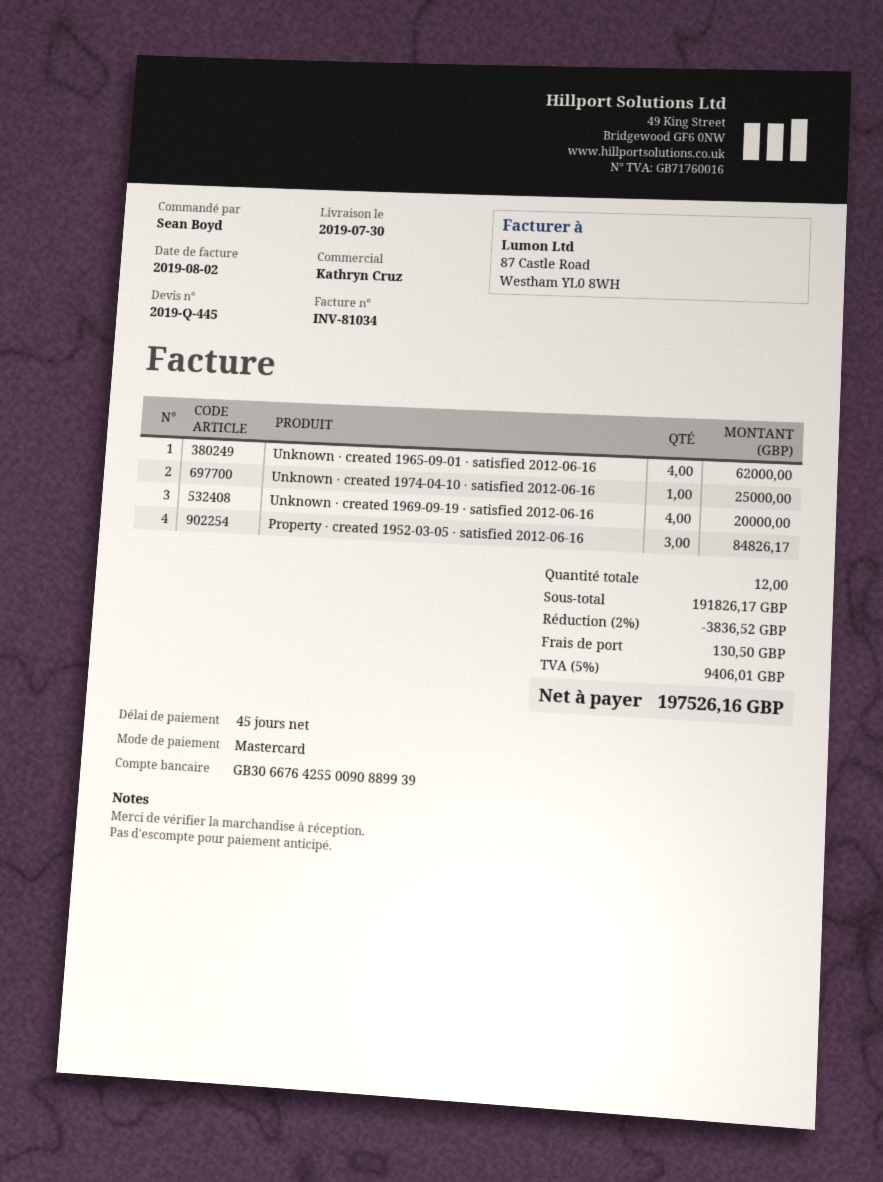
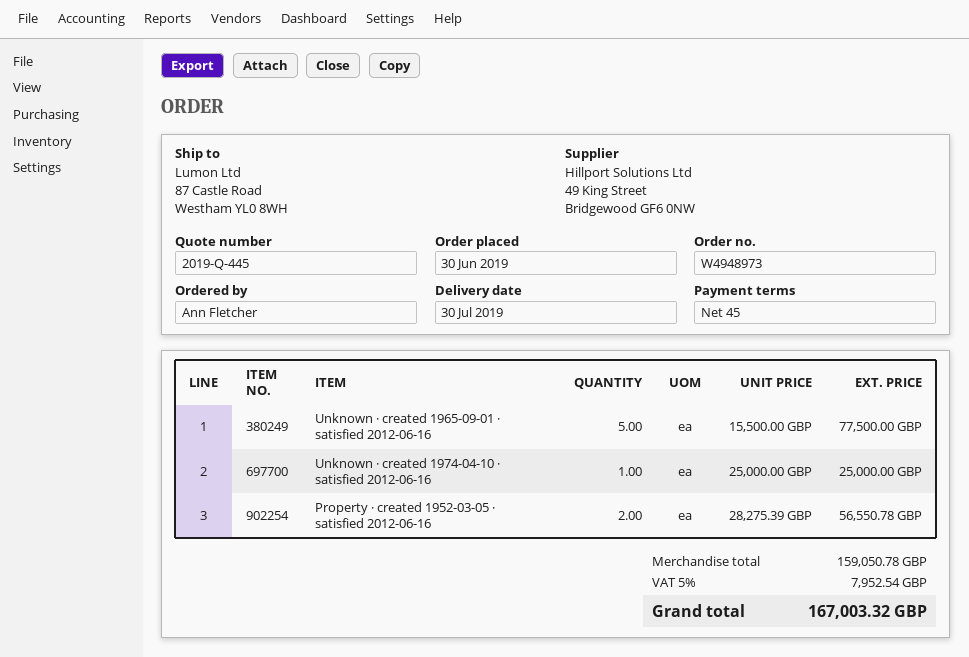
ordered by: Sean Boyd -> Ann Fletcher
Unknown · created 1965-09-01 · satisfied 2012-06-16: 4 for 62000.00 -> 5 for 77500.00
Unknown · created 1969-09-19 · satisfied 2012-06-16: 4 for 20000.00 -> none
Property · created 1952-03-05 · satisfied 2012-06-16: 3 for 84826.17 -> 2 for 56550.78
subtotal: 191826.17 -> 159050.78
discount: 2% = 3836.52 -> none
shipping: 130.50 -> none
tax: 5% = 9406.01 -> 5% = 7952.54
total: 197526.16 -> 167003.32

